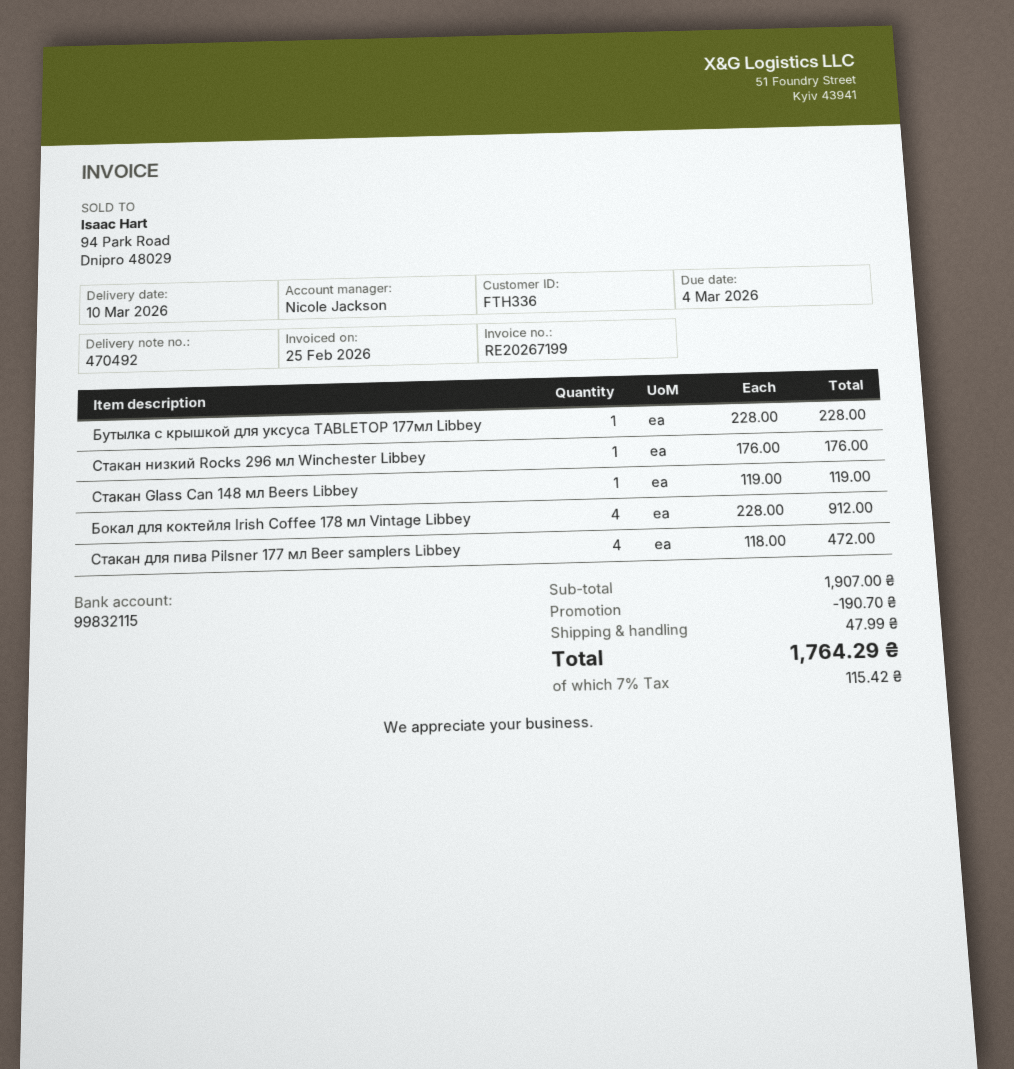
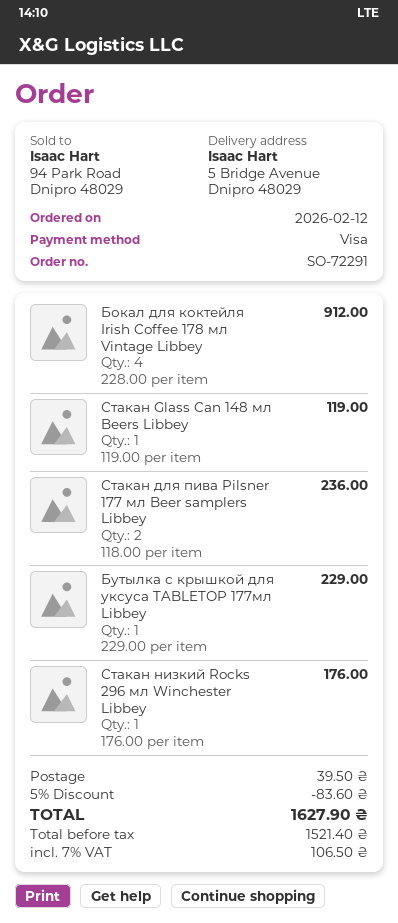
Бутылка с крышкой для уксуса TABLETOP 177мл Libbey: 1 x 228.00 = 228.00 -> 1 x 229.00 = 229.00
Стакан для пива Pilsner 177 мл Beer samplers Libbey: 4 x 118.00 = 472.00 -> 2 x 118.00 = 236.00
discount: 190.70 -> 83.60
shipping: 47.99 -> 39.50
tax: 7% = 115.42 -> 7% = 106.50
total: 1764.29 -> 1627.90

